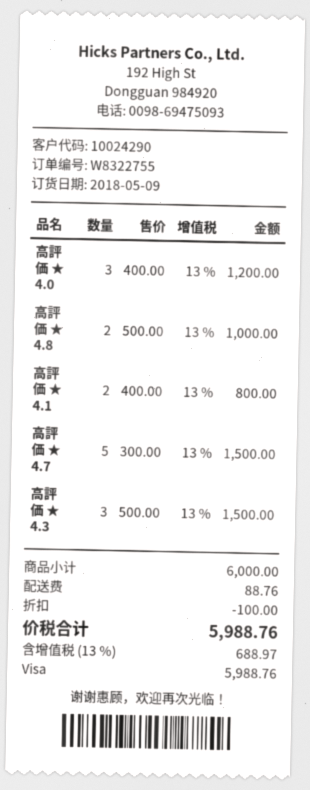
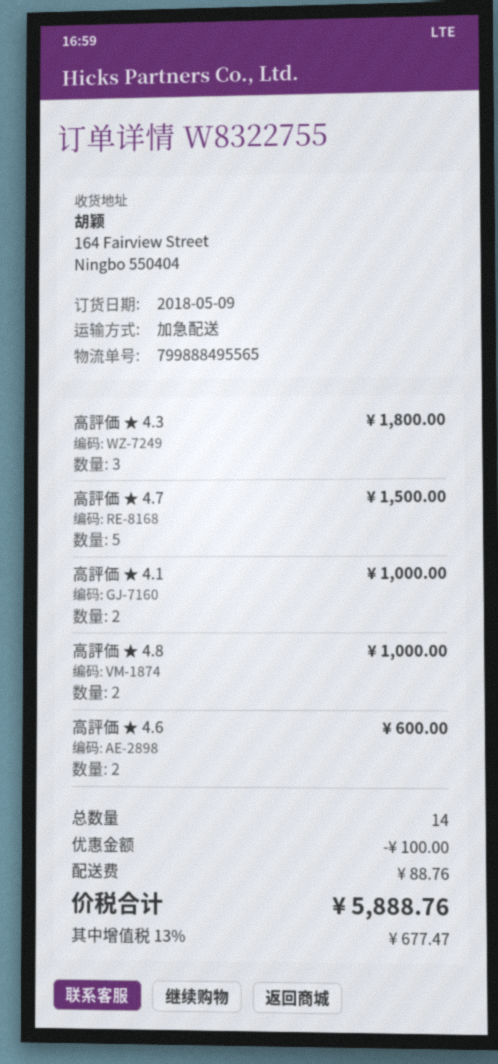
高評価 ★ 4.0: 3 for 1200.00 -> none
高評価 ★ 4.1: 2 for 800.00 -> 2 for 1000.00
高評価 ★ 4.3: 3 for 1500.00 -> 3 for 1800.00
高評価 ★ 4.6: none -> 2 for 600.00
tax: 13% = 688.97 -> 13% = 677.47
total: 5988.76 -> 5888.76

